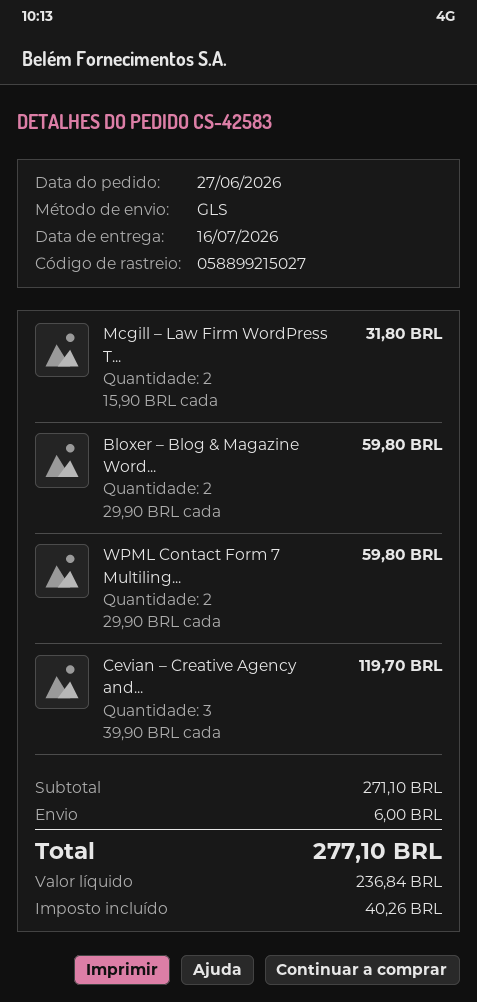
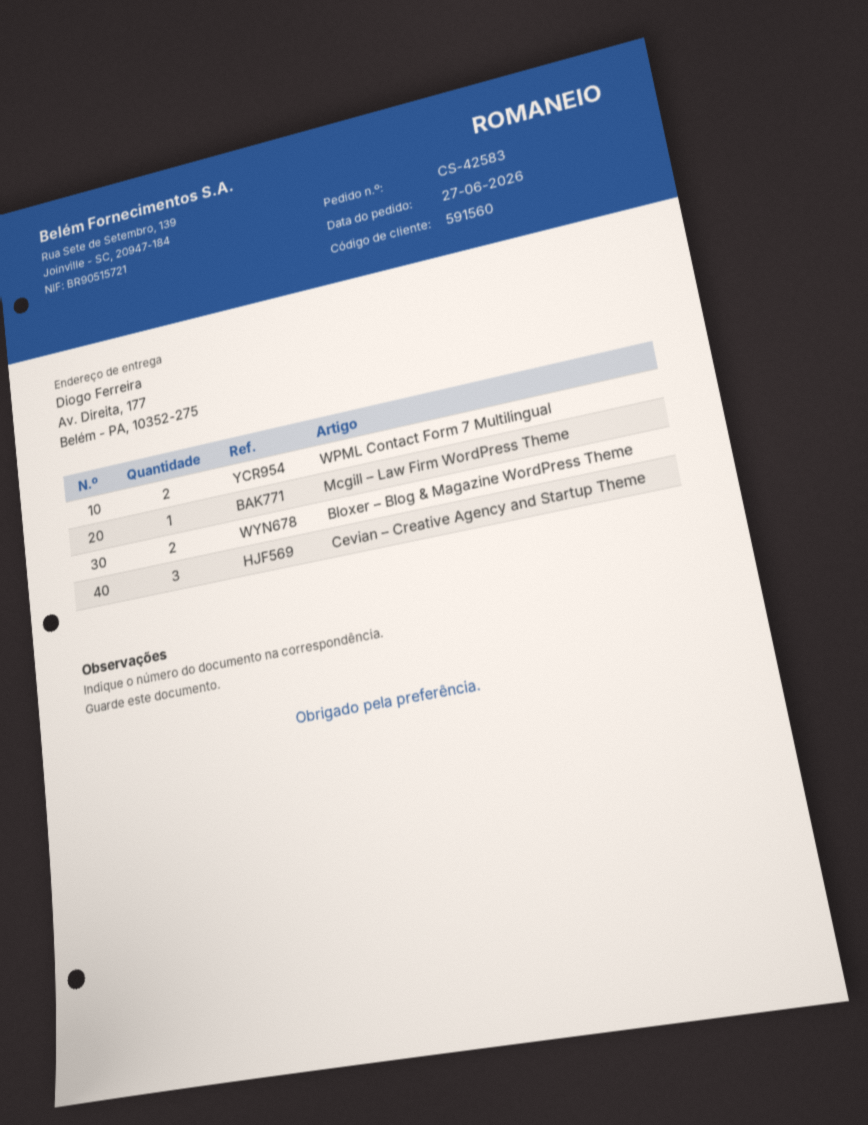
Mcgill – Law Firm WordPress T...: 2 -> 1

